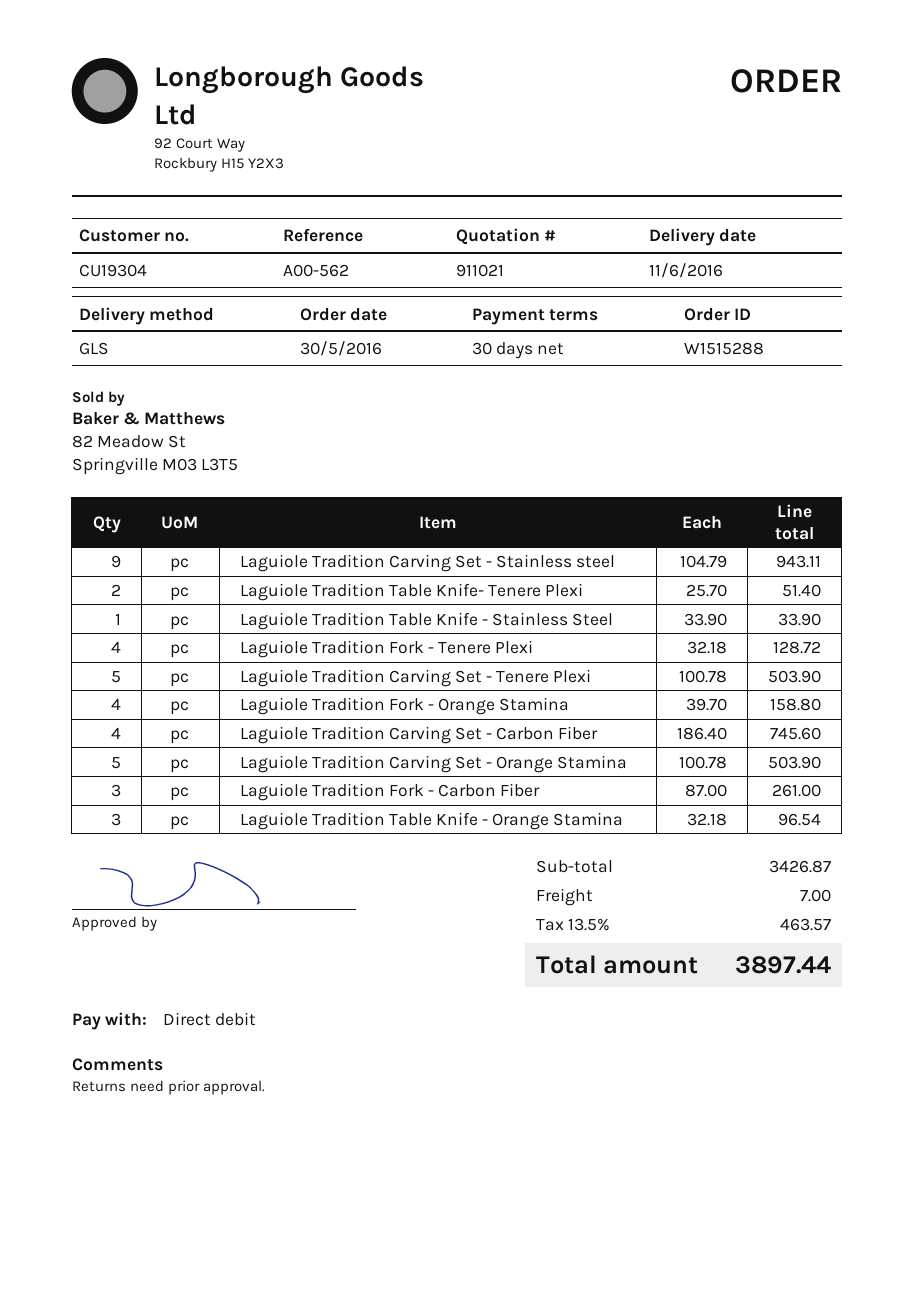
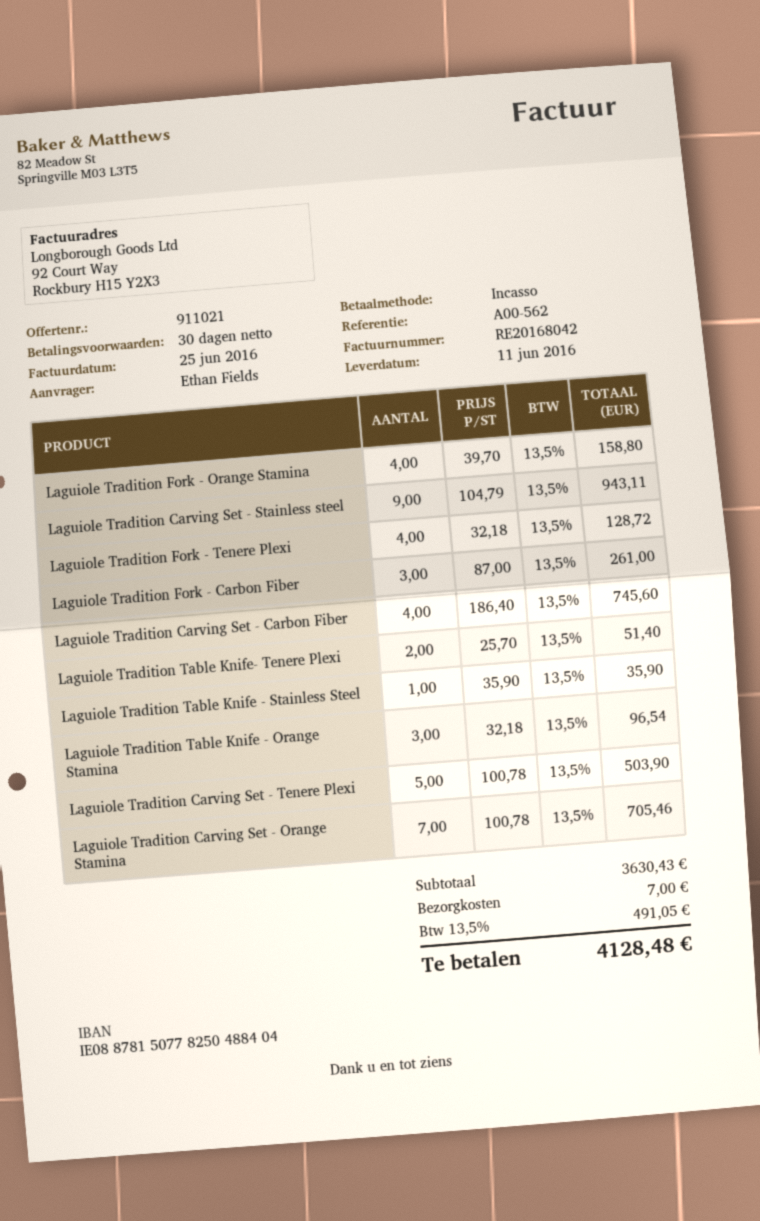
Laguiole Tradition Table Knife - Stainless Steel: 1 x 33.90 = 33.90 -> 1 x 35.90 = 35.90
Laguiole Tradition Carving Set - Orange Stamina: 5 x 100.78 = 503.90 -> 7 x 100.78 = 705.46
subtotal: 3426.87 -> 3630.43
tax: 13.5% = 463.57 -> 13.5% = 491.05
total: 3897.44 -> 4128.48

